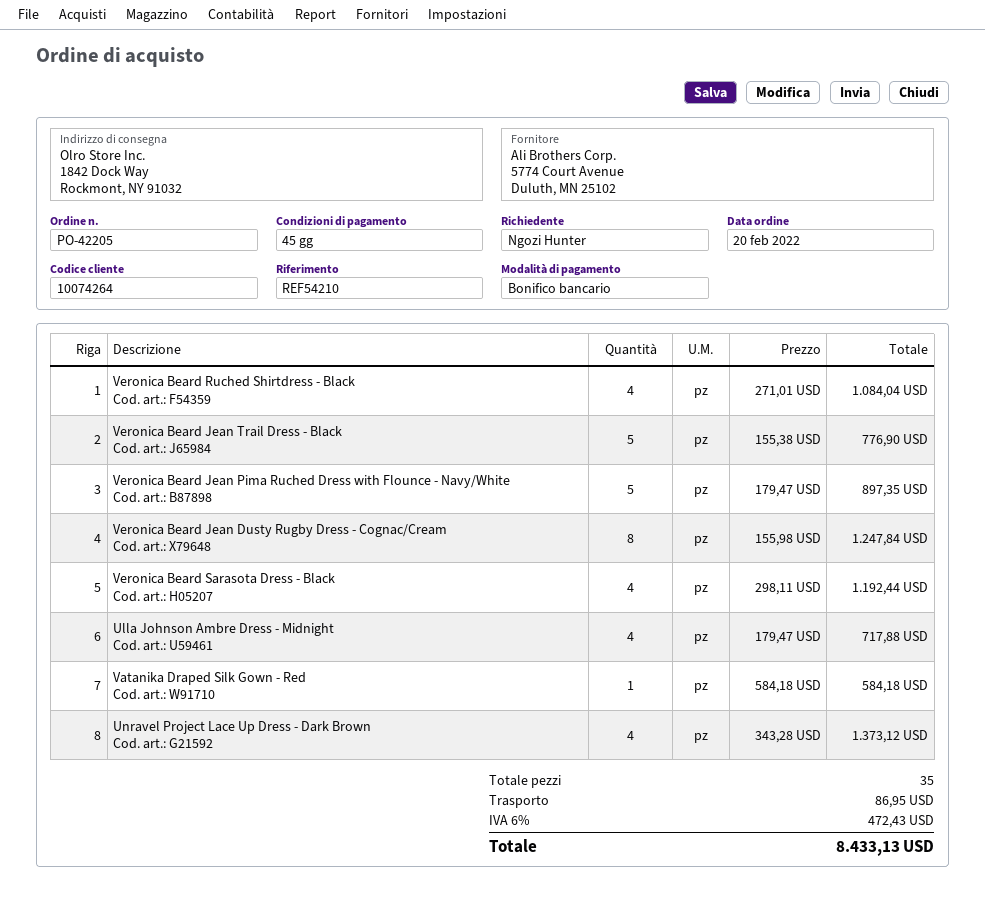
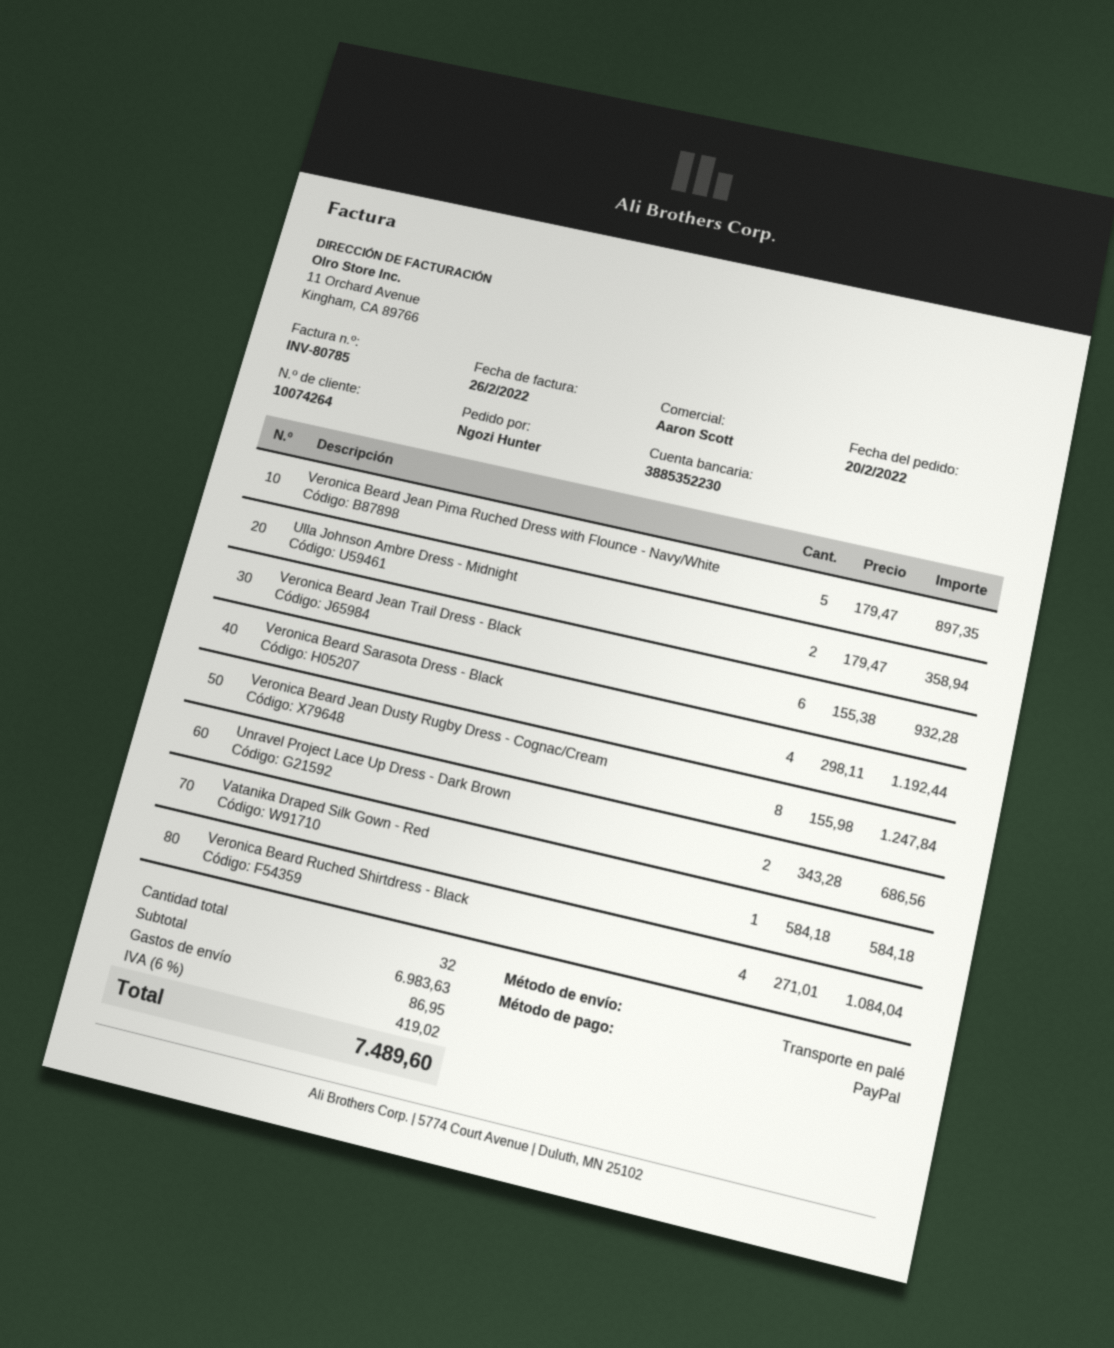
payment method: bank transfer -> PayPal
Veronica Beard Jean Trail Dress - Black: 5 x 155.38 = 776.90 -> 6 x 155.38 = 932.28
Ulla Johnson Ambre Dress - Midnight: 4 x 179.47 = 717.88 -> 2 x 179.47 = 358.94
Unravel Project Lace Up Dress - Dark Brown: 4 x 343.28 = 1373.12 -> 2 x 343.28 = 686.56
total quantity: 35 -> 32
tax: 6% = 472.43 -> 6% = 419.02
total: 8433.13 -> 7489.60

